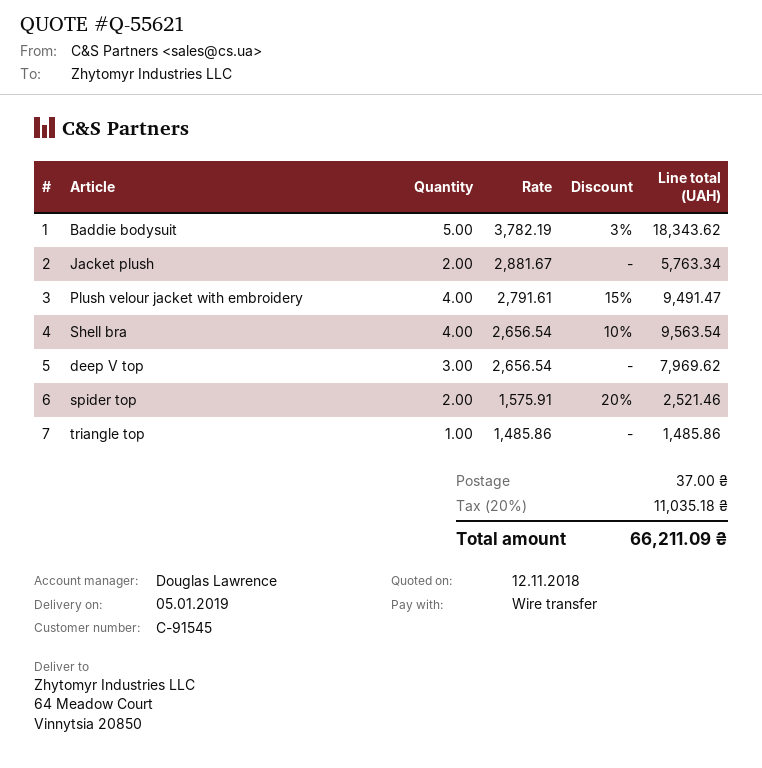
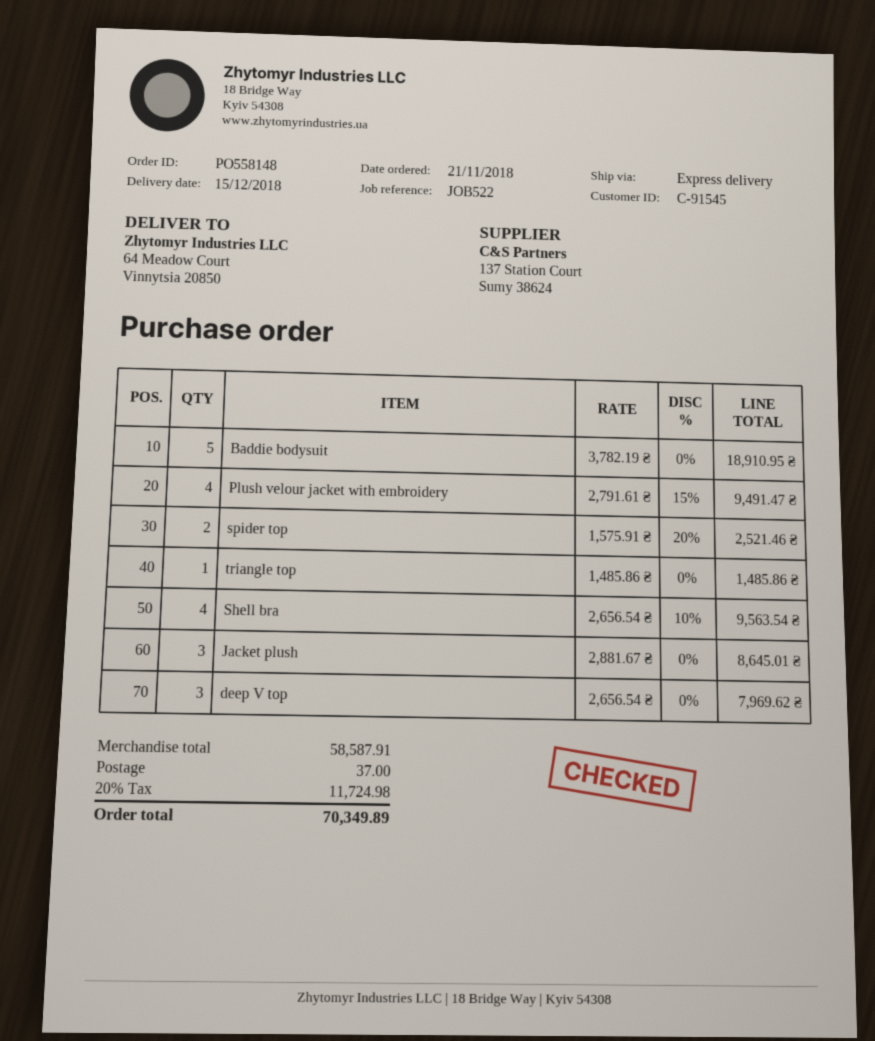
delivery date: 2019-01-05 -> 2018-12-15
Baddie bodysuit: 5 x 3782.19 - 3% = 18343.62 -> 5 x 3782.19 = 18910.95
Jacket plush: 2 x 2881.67 = 5763.34 -> 3 x 2881.67 = 8645.01
tax: 20% = 11035.18 -> 20% = 11724.98
total: 66211.09 -> 70349.89

